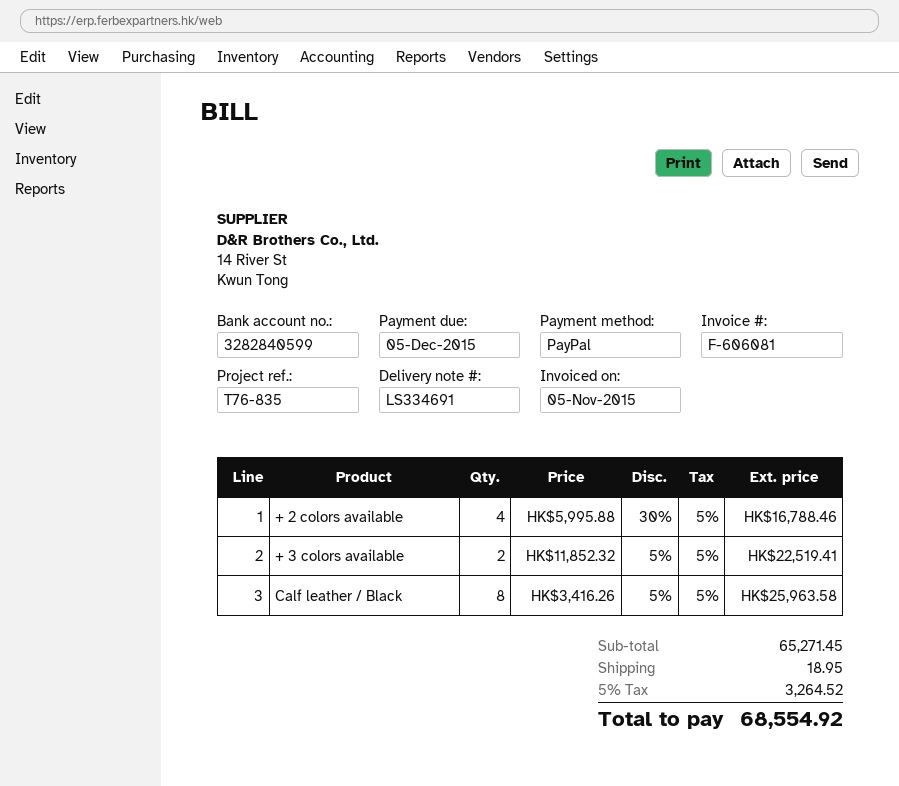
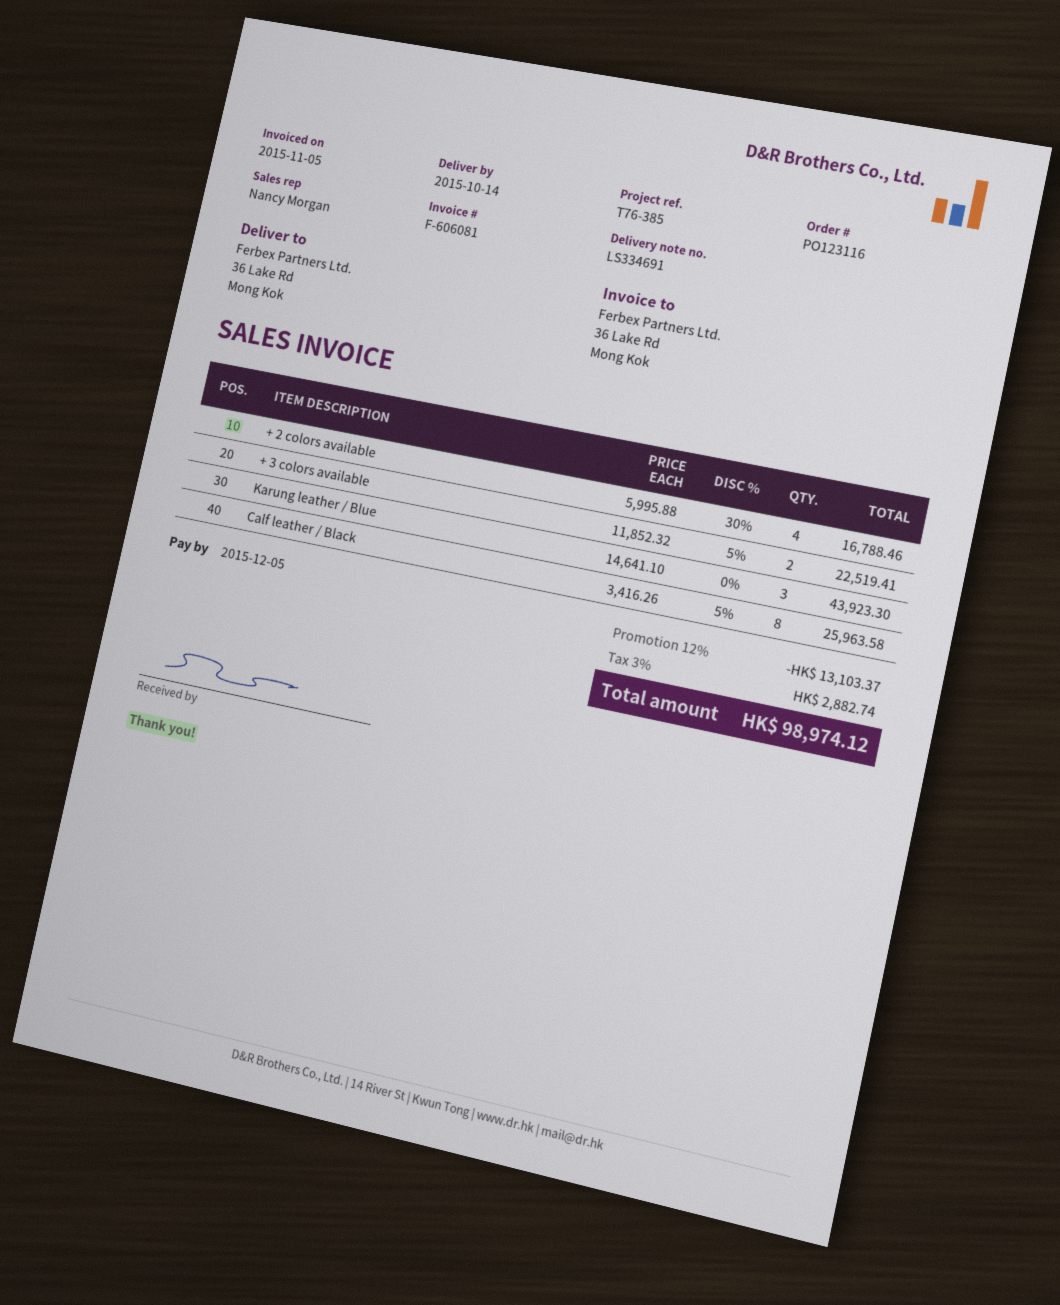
reference: T76-835 -> T76-385
Karung leather / Blue: none -> 3 x 14641.10 = 43923.30
discount: none -> 12% = 13103.37
shipping: 18.95 -> none
tax: 5% = 3264.52 -> 3% = 2882.74
total: 68554.92 -> 98974.12

